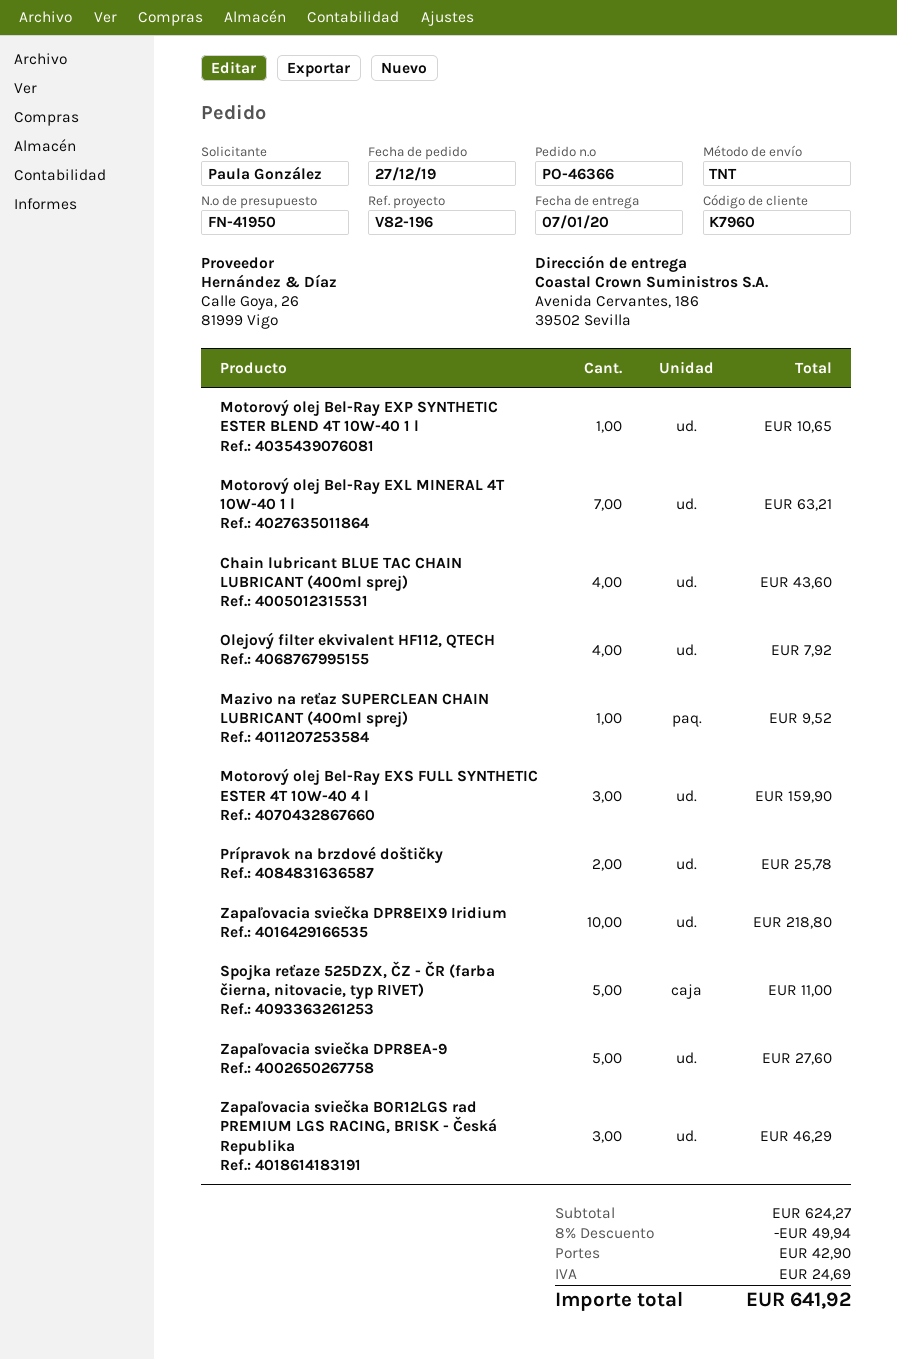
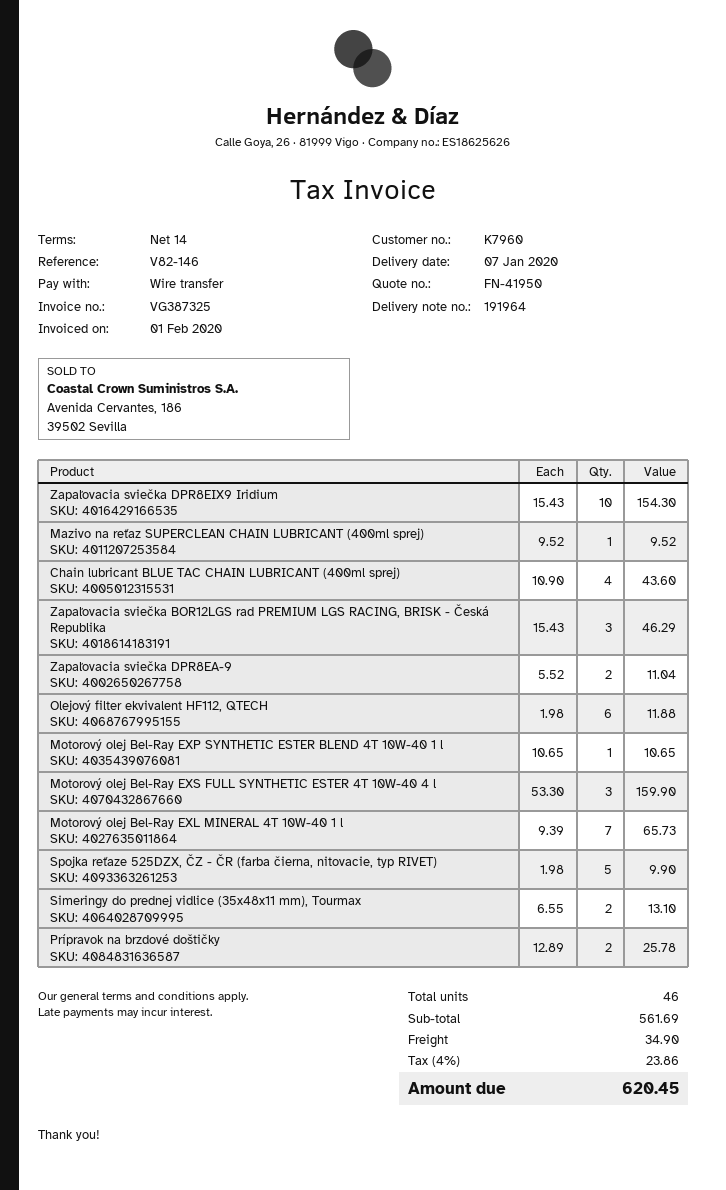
reference: V82-196 -> V82-146
Motorový olej Bel-Ray EXL MINERAL 4T 10W-40 1 l: 7 for 63.21 -> 7 for 65.73
Olejový filter ekvivalent HF112, QTECH: 4 for 7.92 -> 6 for 11.88
Zapaľovacia sviečka DPR8EIX9 Iridium: 10 for 218.80 -> 10 for 154.30
Spojka reťaze 525DZX, ČZ - ČR (farba čierna, nitovacie, typ RIVET): 5 for 11.00 -> 5 for 9.90
Zapaľovacia sviečka DPR8EA-9: 5 for 27.60 -> 2 for 11.04
Simeringy do prednej vidlice (35x48x11 mm), Tourmax: none -> 2 for 13.10
subtotal: 624.27 -> 561.69
discount: 8% = 49.94 -> none
shipping: 42.90 -> 34.90
tax: 24.69 -> 23.86
total: 641.92 -> 620.45

